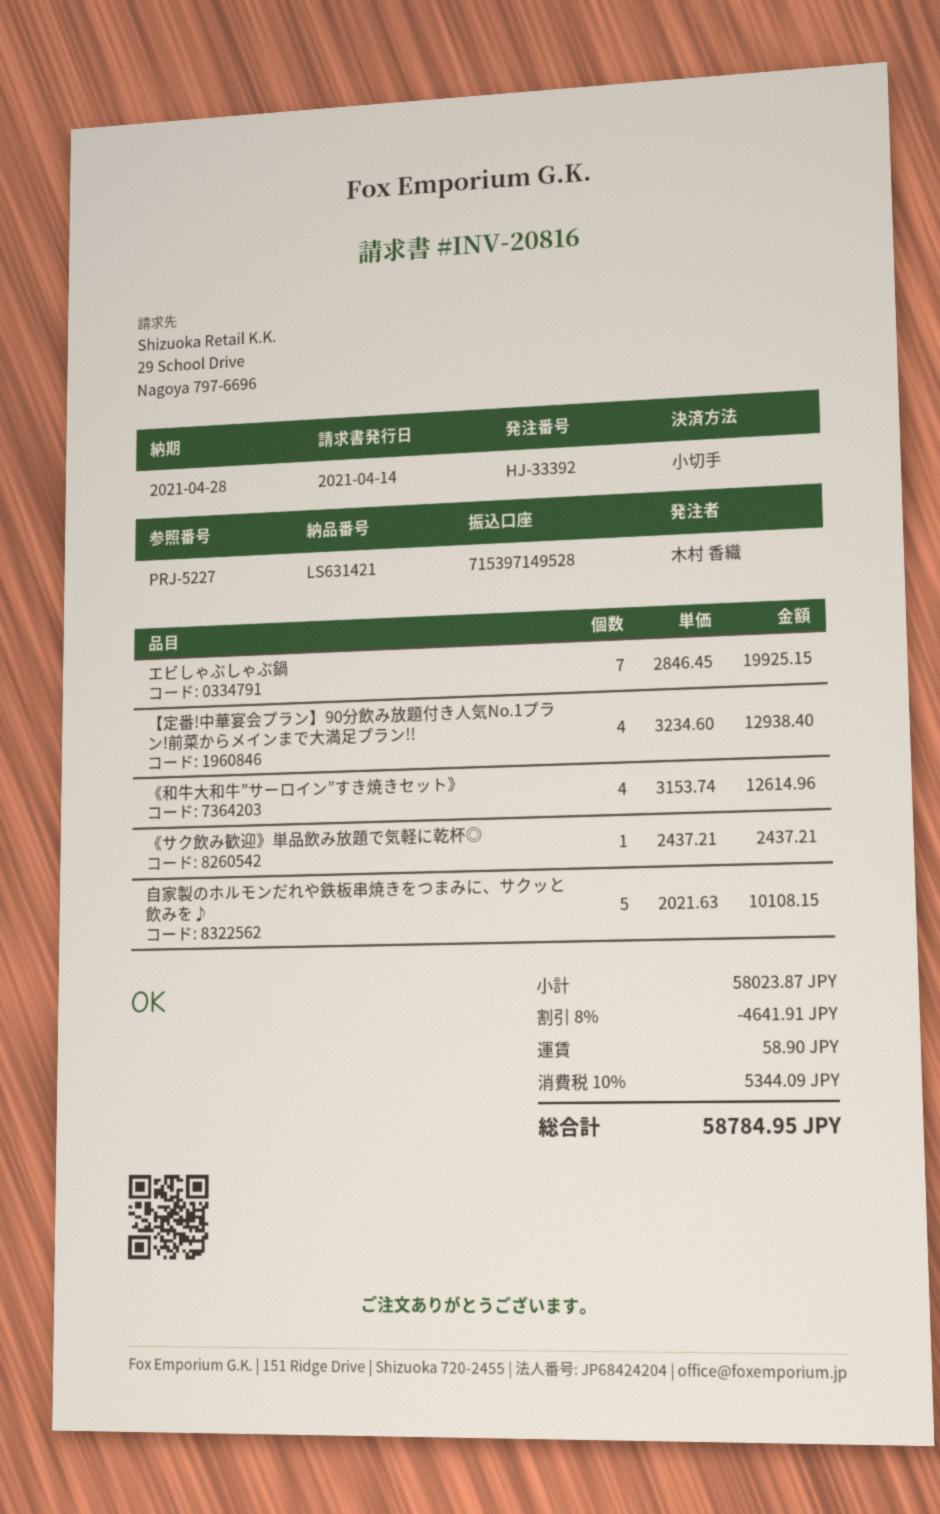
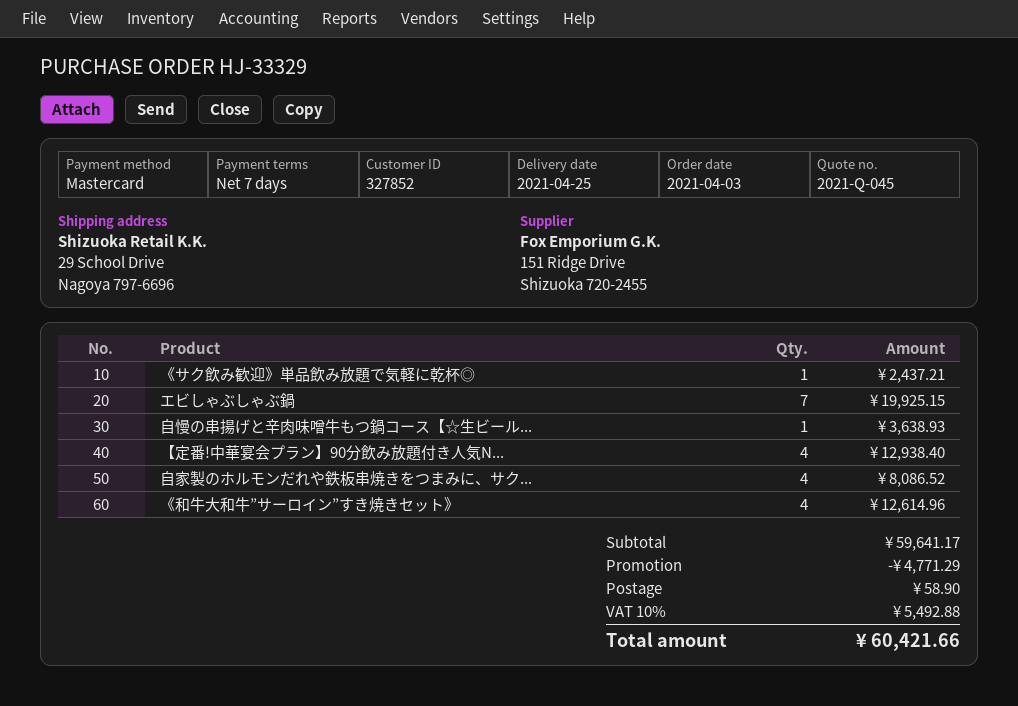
order number: HJ-33392 -> HJ-33329
delivery date: 2021-04-28 -> 2021-04-25
payment method: cheque -> Mastercard
自家製のホルモンだれや鉄板串焼きをつまみに、サクッと飲みを♪: 5 for 10108.15 -> 4 for 8086.52
自慢の串揚げと辛肉味噌牛もつ鍋コース【☆生ビール...: none -> 1 for 3638.93
subtotal: 58023.87 -> 59641.17
discount: 4641.91 -> 4771.29
tax: 10% = 5344.09 -> 10% = 5492.88
total: 58784.95 -> 60421.66

